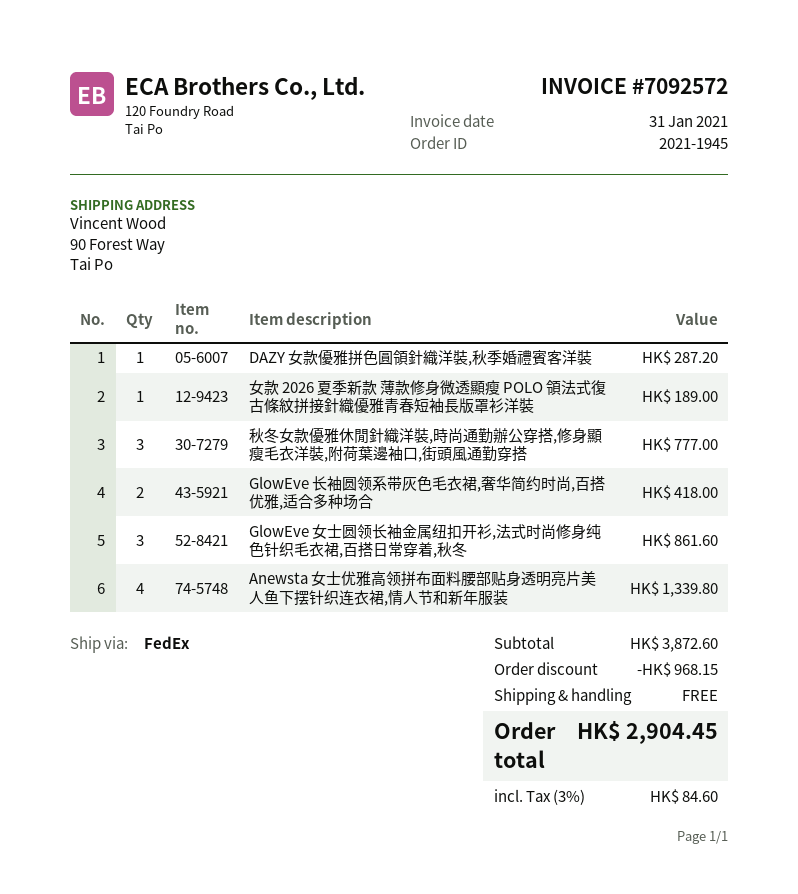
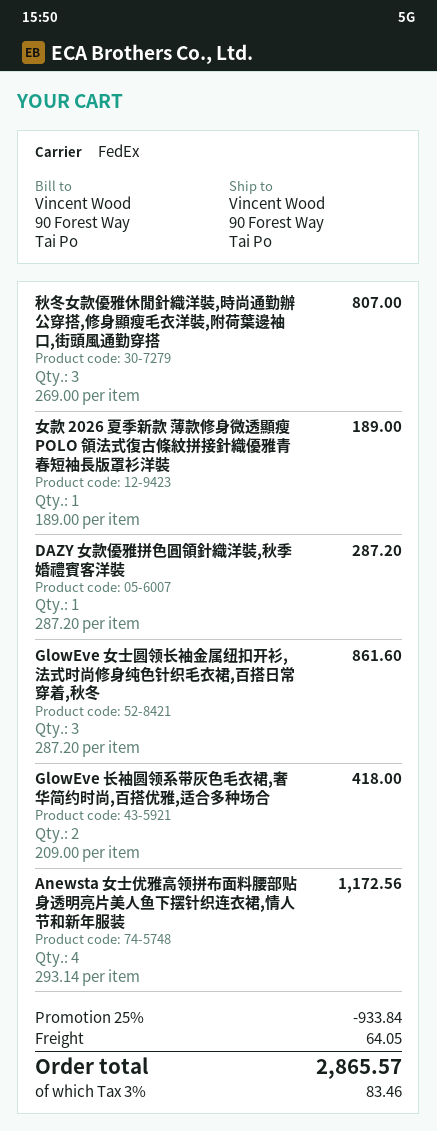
秋冬女款優雅休閒針織洋裝,時尚通勤辦公穿搭,修身顯瘦毛衣洋裝,附荷葉邊袖口,街頭風通勤穿搭: 3 for 777.00 -> 3 for 807.00
Anewsta 女士优雅高领拼布面料腰部贴身透明亮片美人鱼下摆针织连衣裙,情人节和新年服装: 4 for 1339.80 -> 4 for 1172.56
discount: 968.15 -> 933.84
shipping: 0.00 -> 64.05
tax: 3% = 84.60 -> 3% = 83.46
total: 2904.45 -> 2865.57

